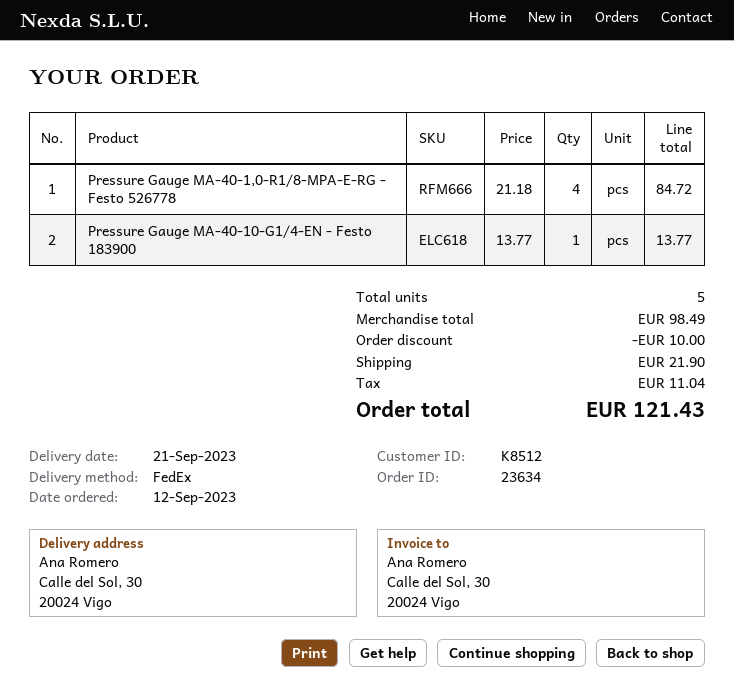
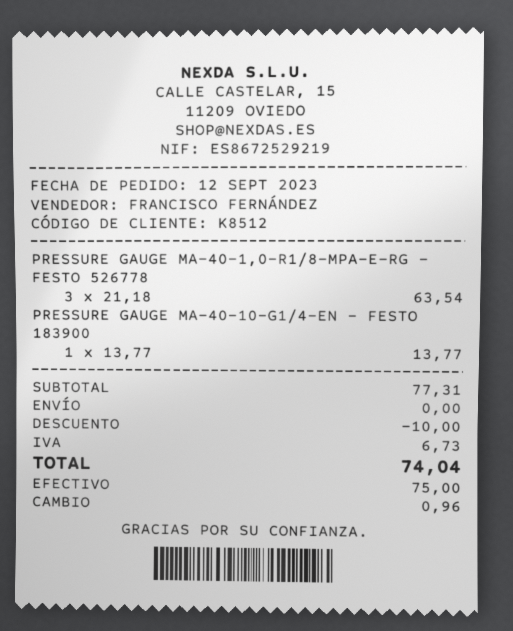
Pressure Gauge MA-40-1,0-R1/8-MPA-E-RG - Festo 526778: 4 x 21.18 = 84.72 -> 3 x 21.18 = 63.54
subtotal: 98.49 -> 77.31
shipping: 21.90 -> 0.00
tax: 11.04 -> 6.73
total: 121.43 -> 74.04

